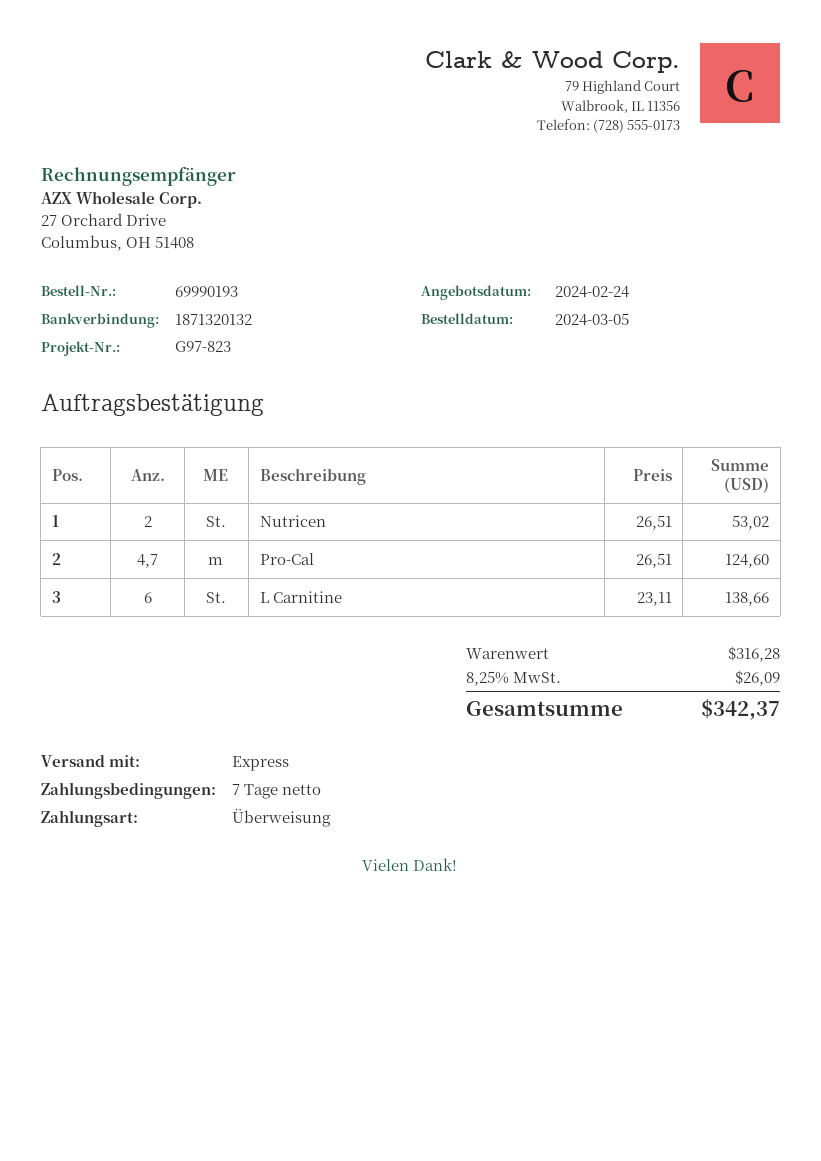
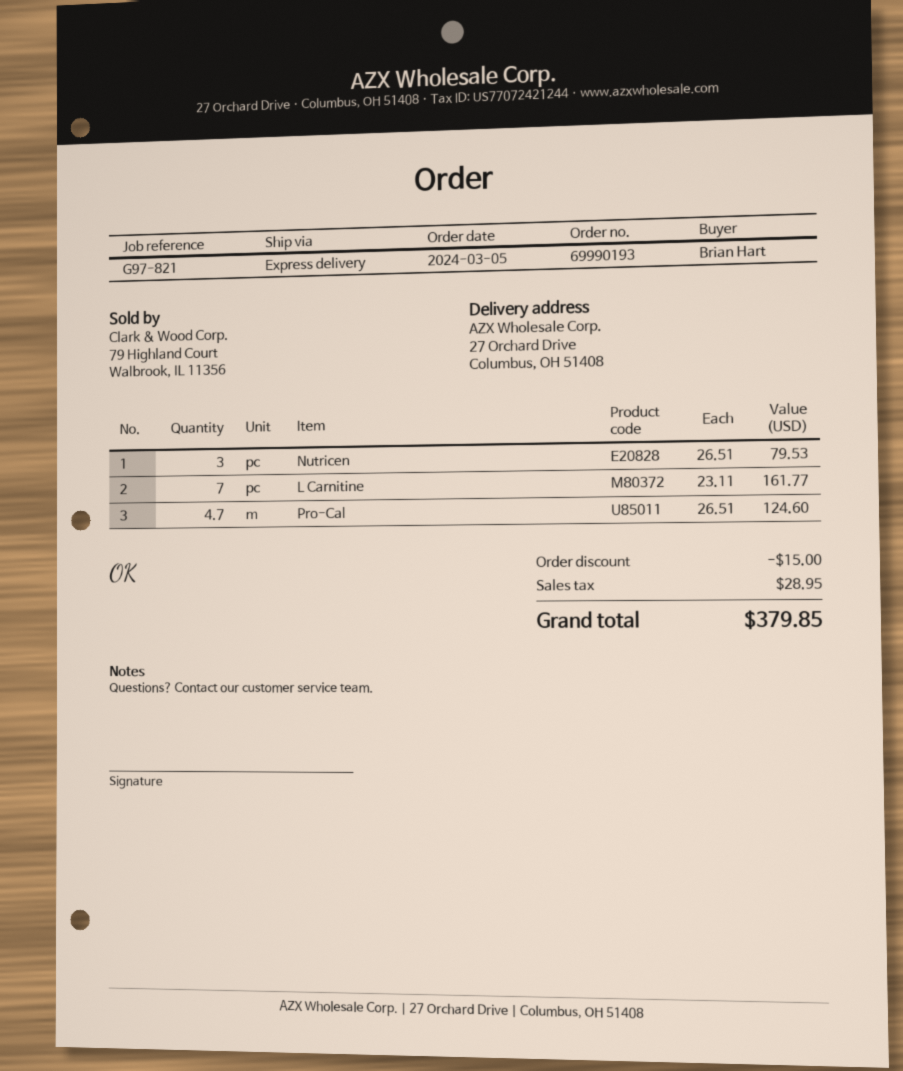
reference: G97-823 -> G97-821
Nutricen: 2 x 26.51 = 53.02 -> 3 x 26.51 = 79.53
L Carnitine: 6 x 23.11 = 138.66 -> 7 x 23.11 = 161.77
discount: none -> 15.00
tax: 26.09 -> 28.95
total: 342.37 -> 379.85

